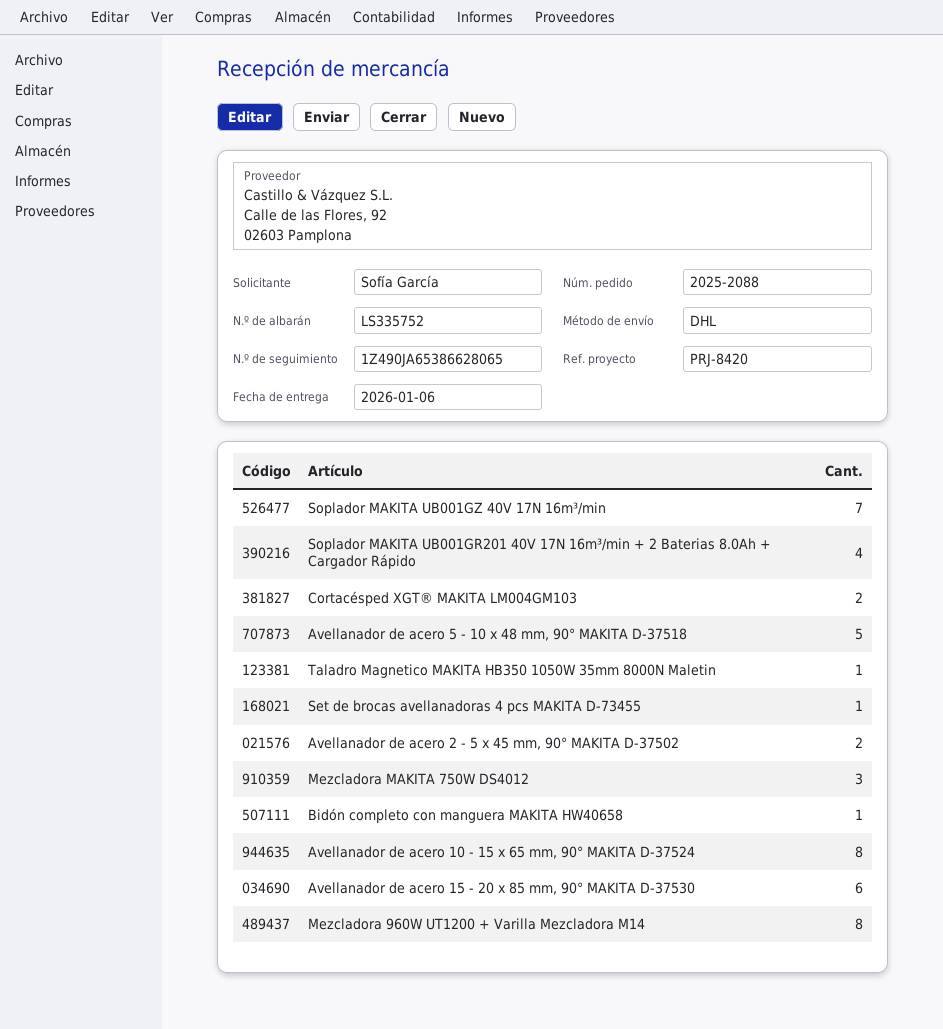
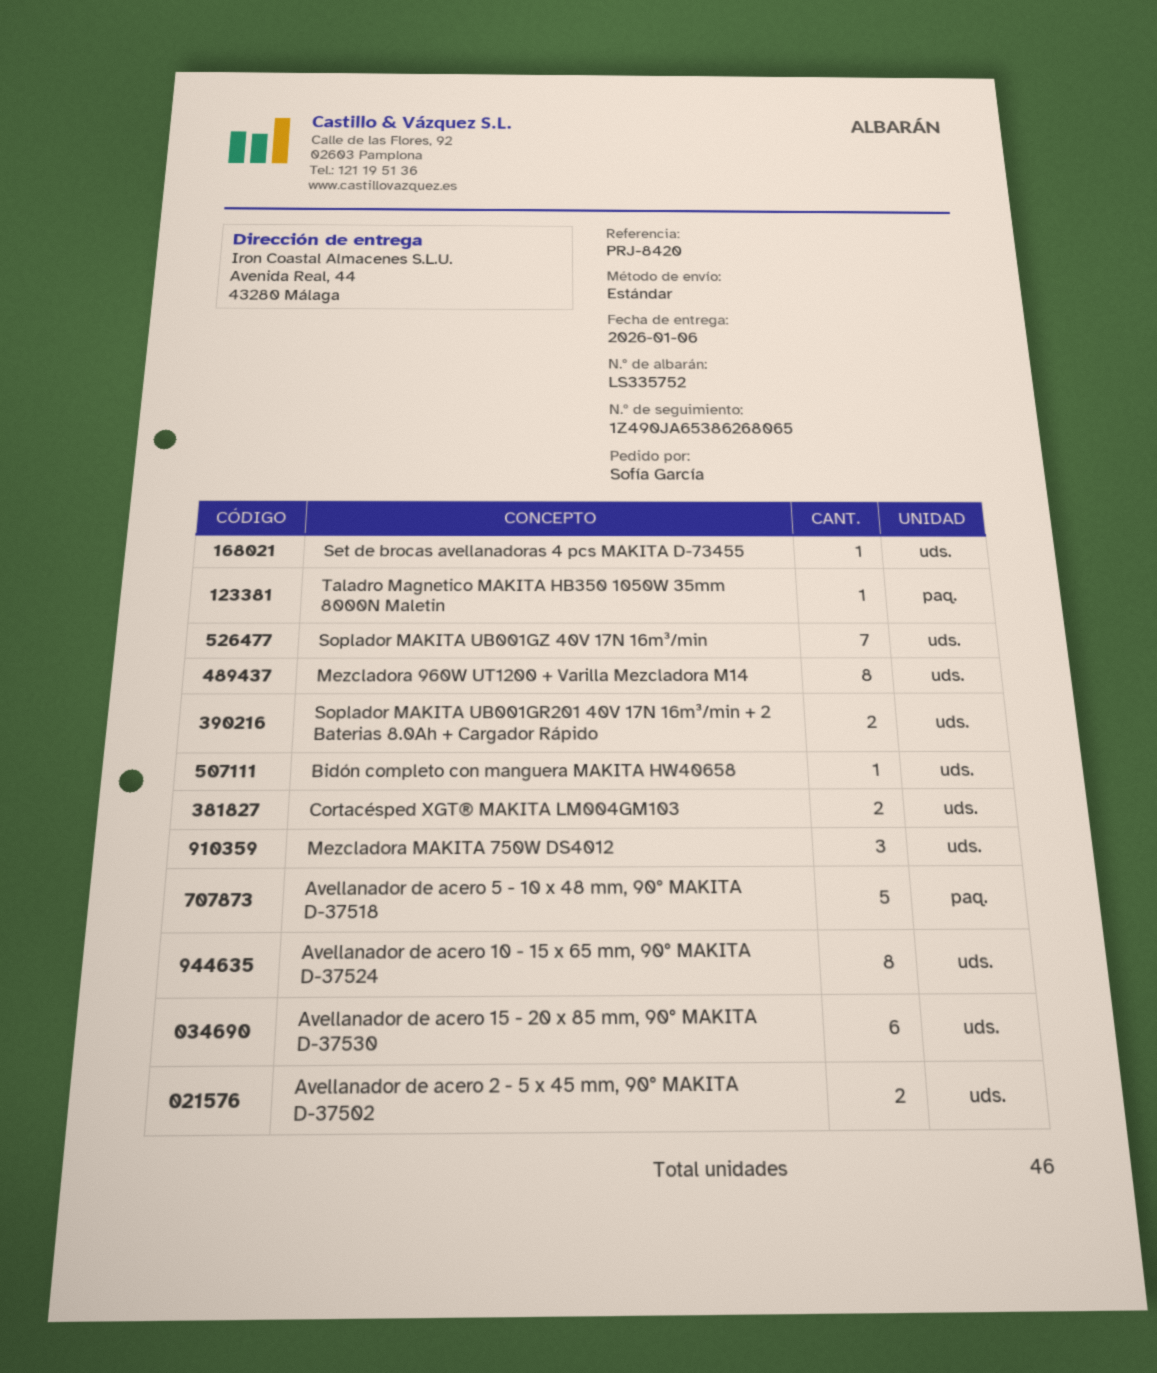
shipping method: DHL -> standard
tracking number: 1Z490JA65386628065 -> 1Z490JA65386268065
Soplador MAKITA UB001GR201 40V 17N 16m³/min + 2 Baterias 8.0Ah + Cargador Rápido: 4 -> 2

